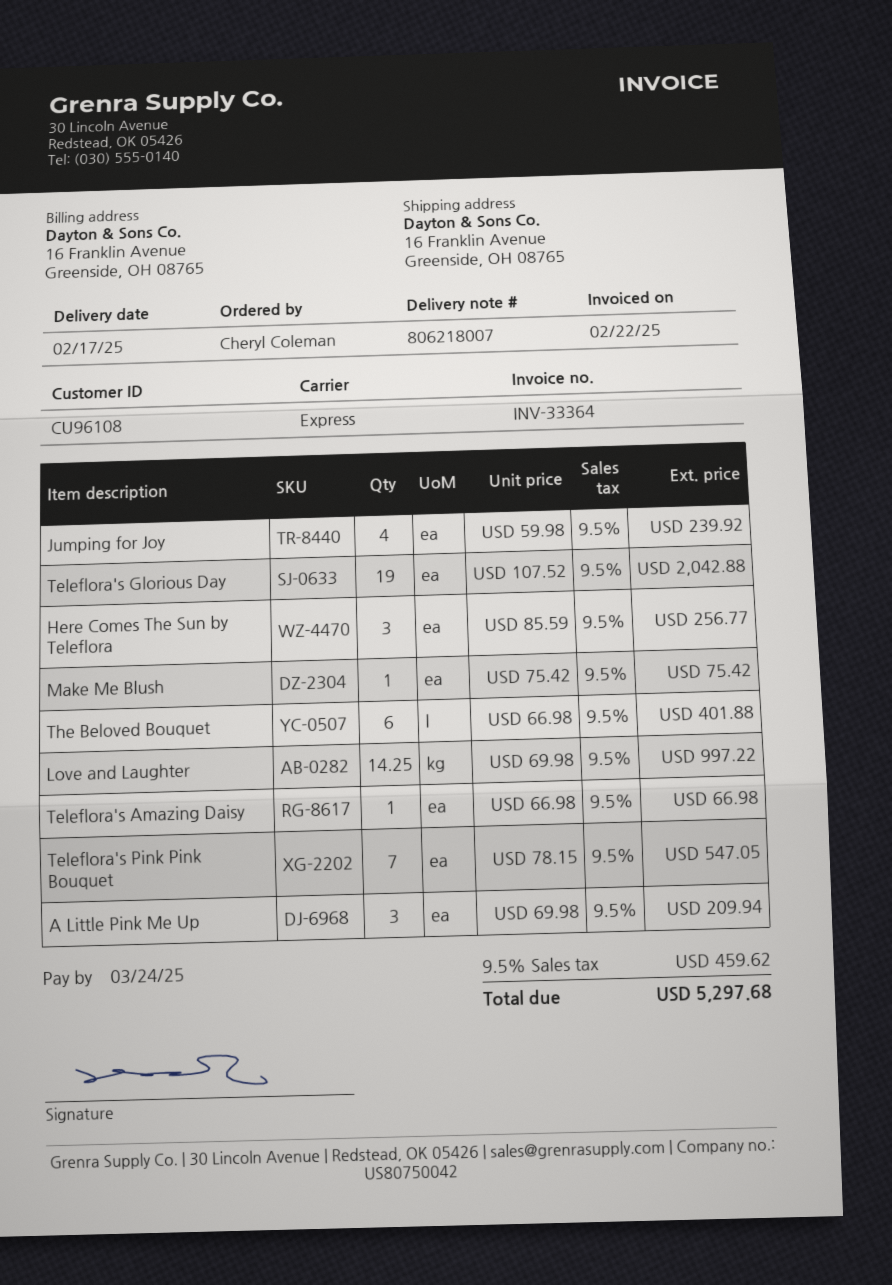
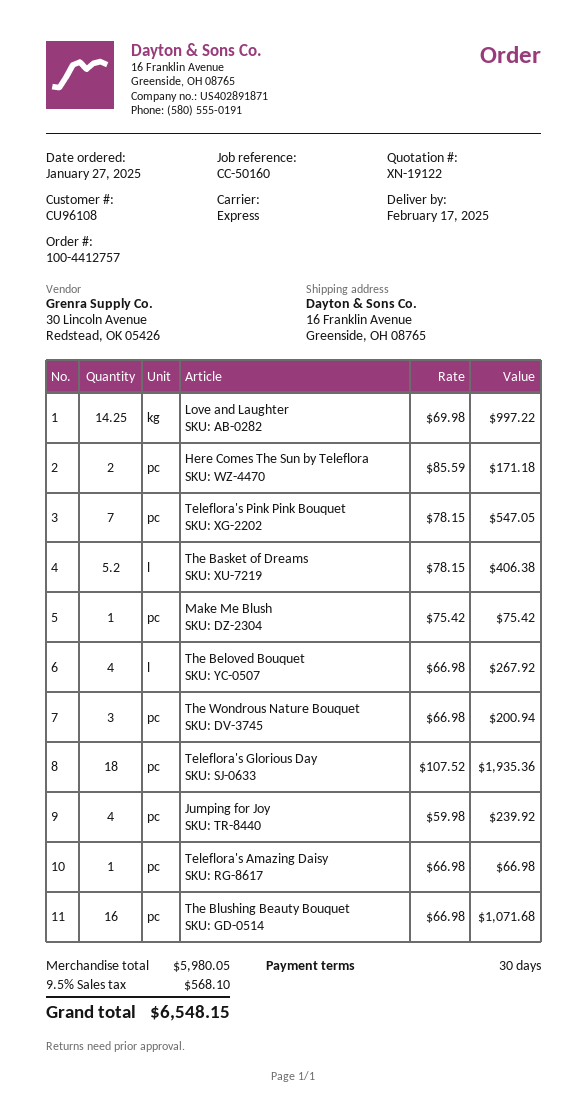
Teleflora's Glorious Day: 19 x 107.52 = 2042.88 -> 18 x 107.52 = 1935.36
Here Comes The Sun by Teleflora: 3 x 85.59 = 256.77 -> 2 x 85.59 = 171.18
The Beloved Bouquet: 6 x 66.98 = 401.88 -> 4 x 66.98 = 267.92
A Little Pink Me Up: 3 x 69.98 = 209.94 -> none
The Basket of Dreams: none -> 5.2 x 78.15 = 406.38
The Wondrous Nature Bouquet: none -> 3 x 66.98 = 200.94
The Blushing Beauty Bouquet: none -> 16 x 66.98 = 1071.68
tax: 9.5% = 459.62 -> 9.5% = 568.10
total: 5297.68 -> 6548.15

